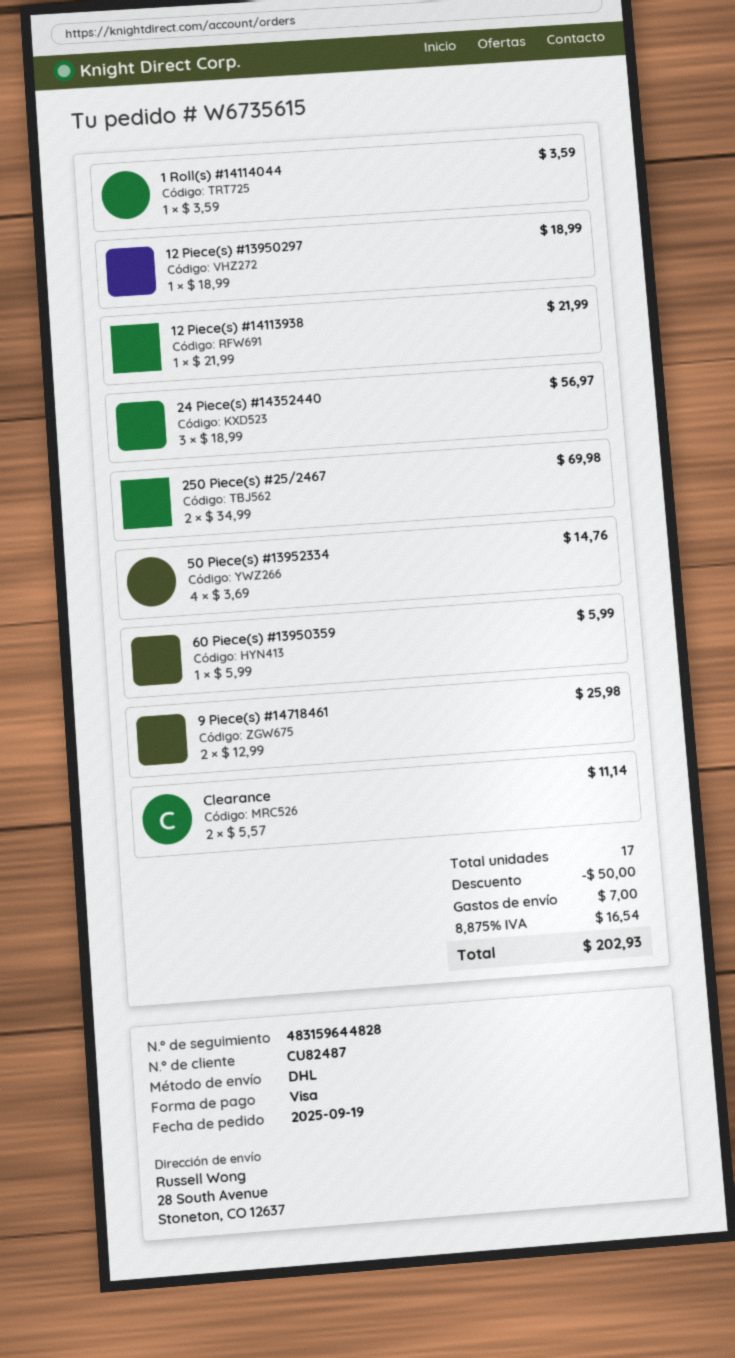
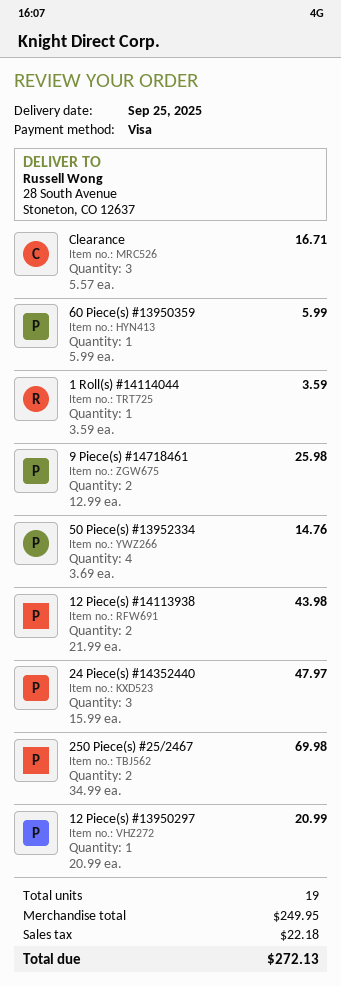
12 Piece(s) #13950297: 1 x 18.99 = 18.99 -> 1 x 20.99 = 20.99
12 Piece(s) #14113938: 1 x 21.99 = 21.99 -> 2 x 21.99 = 43.98
24 Piece(s) #14352440: 3 x 18.99 = 56.97 -> 3 x 15.99 = 47.97
Clearance: 2 x 5.57 = 11.14 -> 3 x 5.57 = 16.71
total quantity: 17 -> 19
discount: 50.00 -> none
shipping: 7.00 -> none
tax: 16.54 -> 22.18
total: 202.93 -> 272.13

